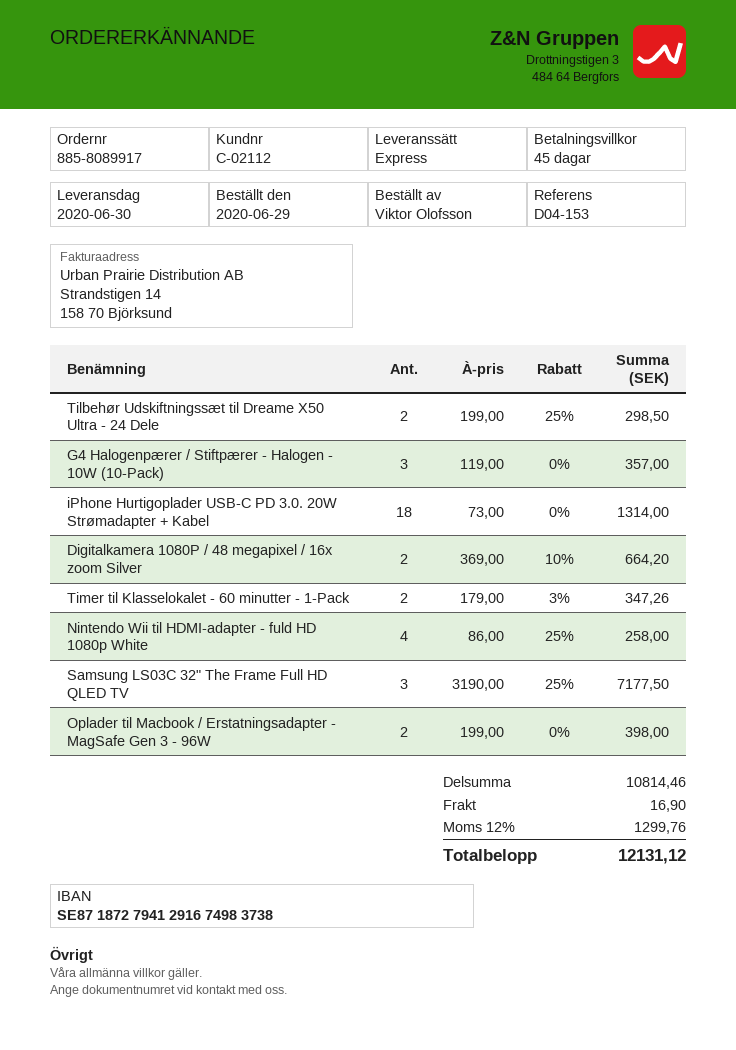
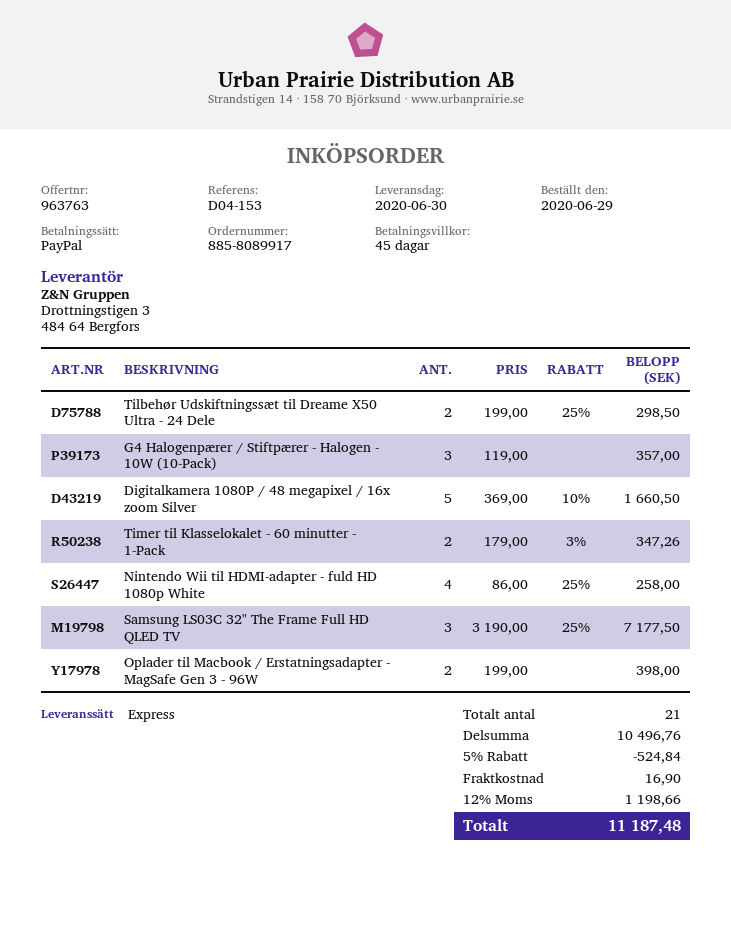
iPhone Hurtigoplader USB-C PD 3.0. 20W Strømadapter + Kabel: 18 x 73.00 = 1314.00 -> none
Digitalkamera 1080P / 48 megapixel / 16x zoom Silver: 2 x 369.00 - 10% = 664.20 -> 5 x 369.00 - 10% = 1660.50
subtotal: 10814.46 -> 10496.76
discount: none -> 5% = 524.84
tax: 12% = 1299.76 -> 12% = 1198.66
total: 12131.12 -> 11187.48

